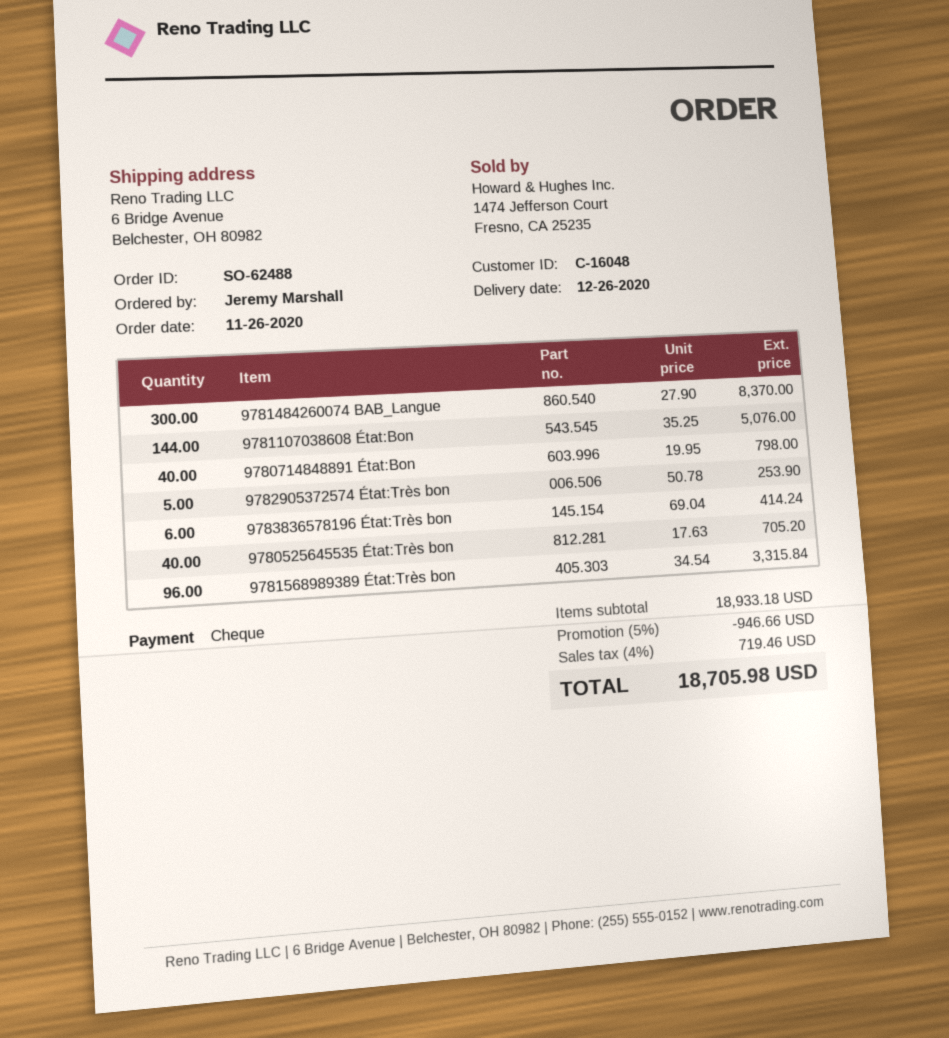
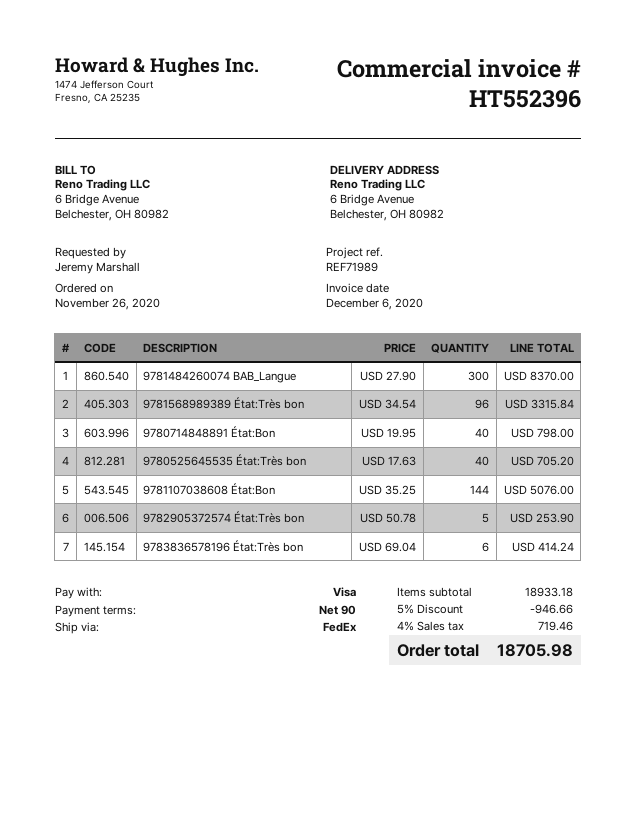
payment method: cheque -> Visa

